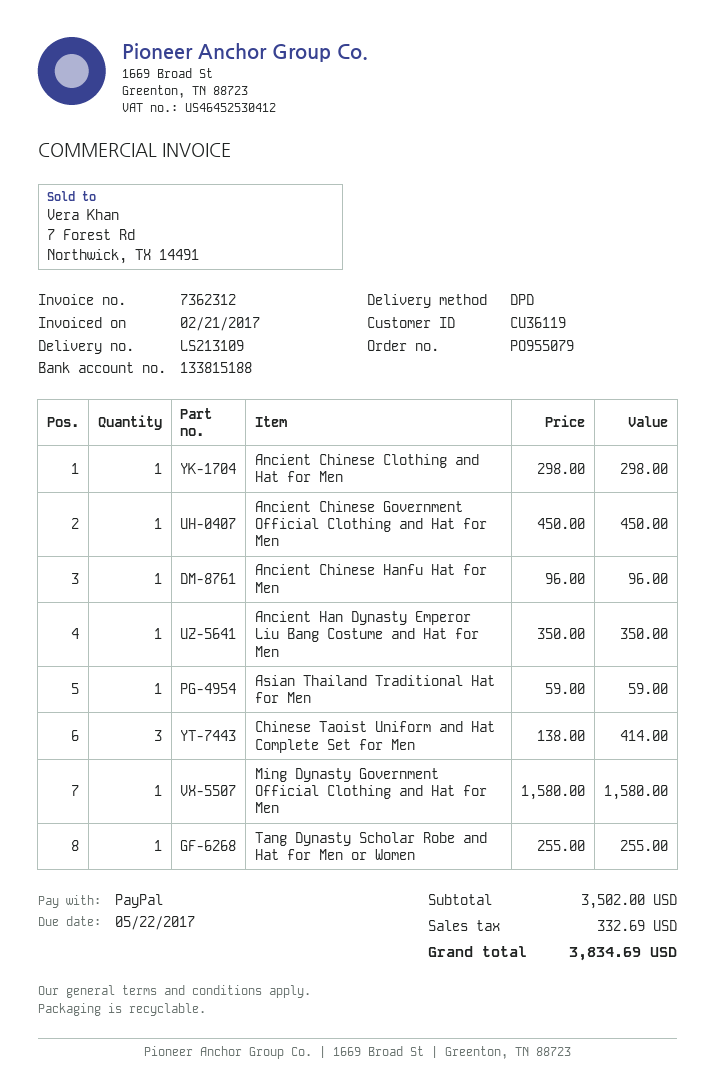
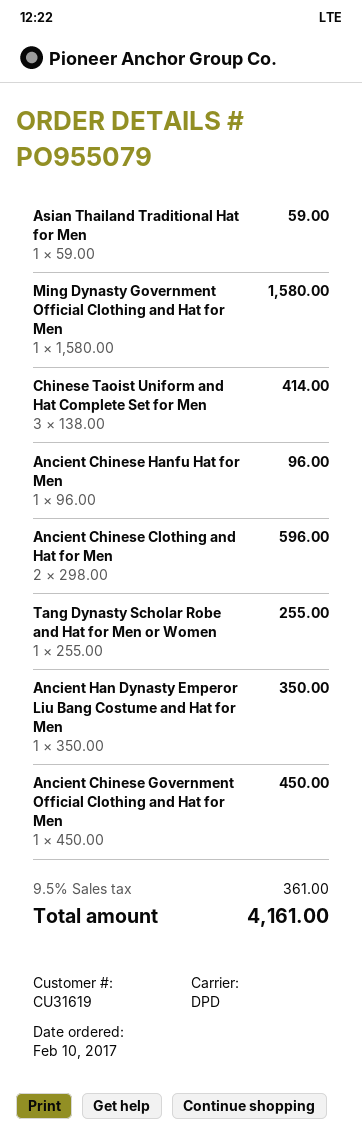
customer number: CU36119 -> CU31619
Ancient Chinese Clothing and Hat for Men: 1 x 298.00 = 298.00 -> 2 x 298.00 = 596.00
tax: 332.69 -> 361.00
total: 3834.69 -> 4161.00

